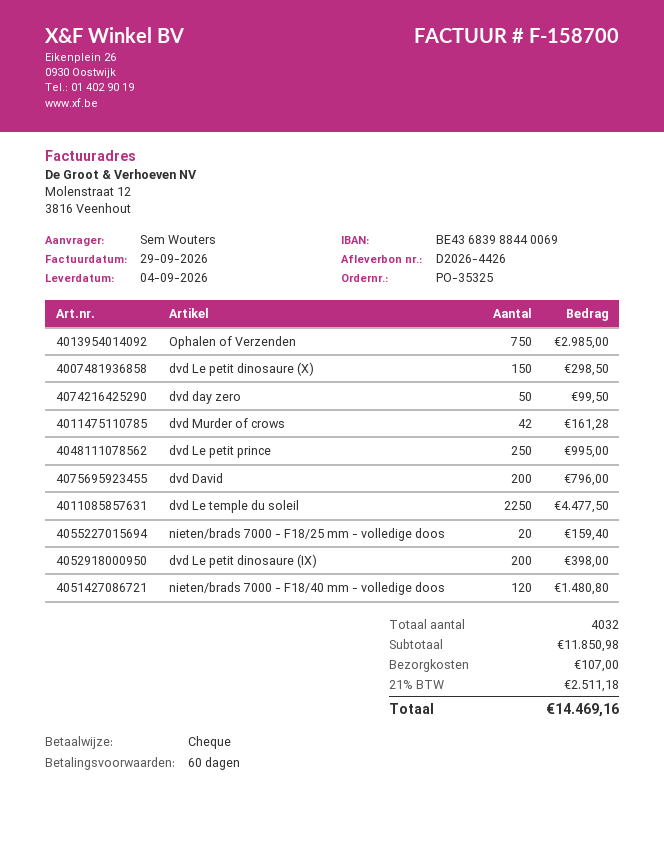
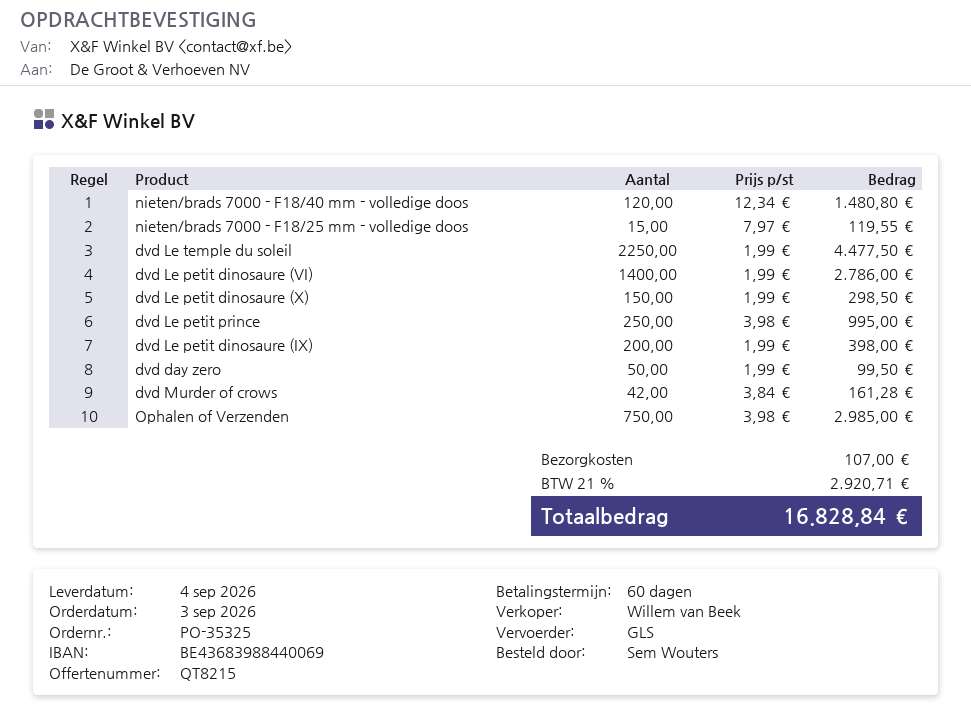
dvd David: 200 for 796.00 -> none
nieten/brads 7000 - F18/25 mm - volledige doos: 20 for 159.40 -> 15 for 119.55
dvd Le petit dinosaure (VI): none -> 1400 for 2786.00
tax: 21% = 2511.18 -> 21% = 2920.71
total: 14469.16 -> 16828.84

